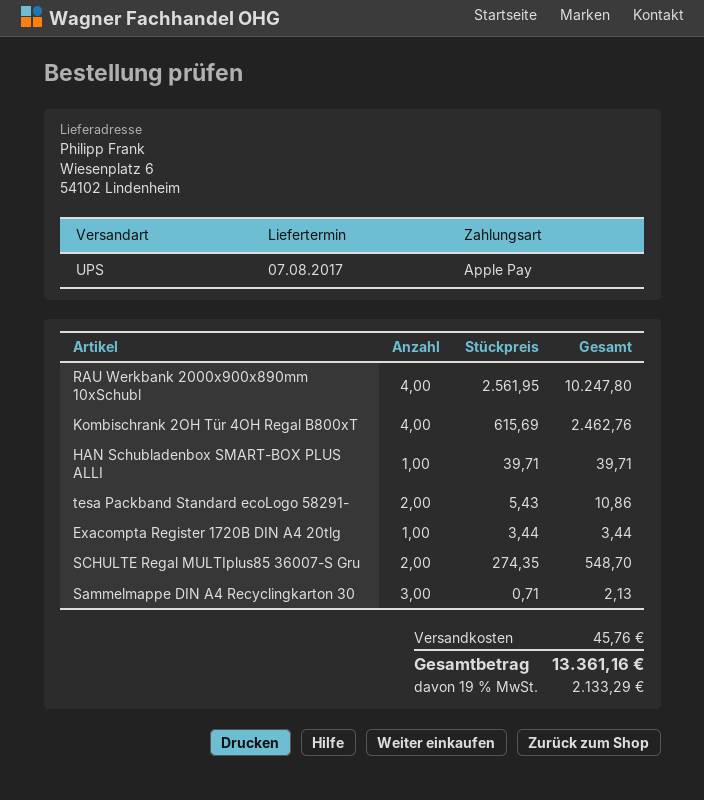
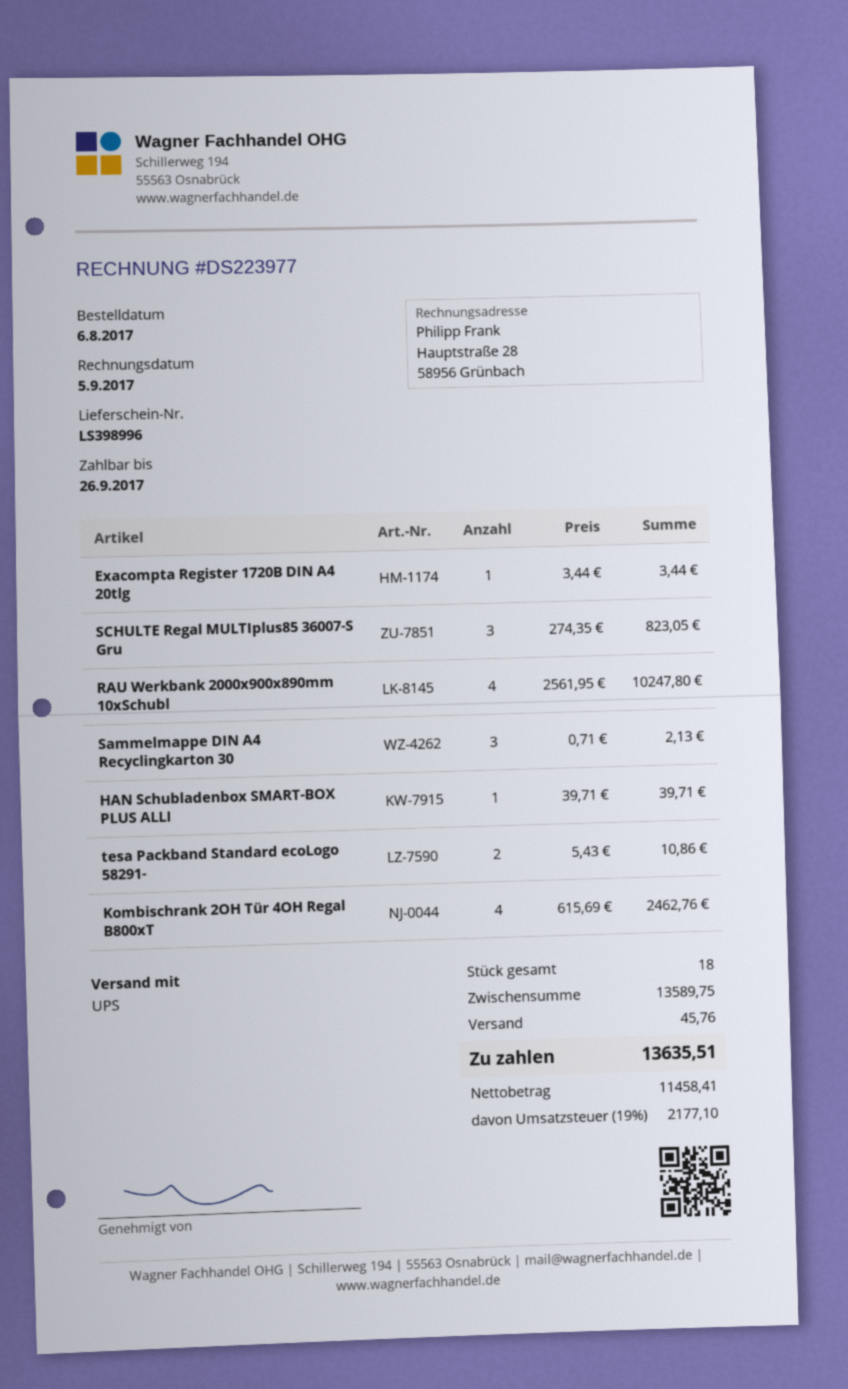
SCHULTE Regal MULTIplus85 36007-S Gru: 2 x 274.35 = 548.70 -> 3 x 274.35 = 823.05
tax: 19% = 2133.29 -> 19% = 2177.10
total: 13361.16 -> 13635.51

